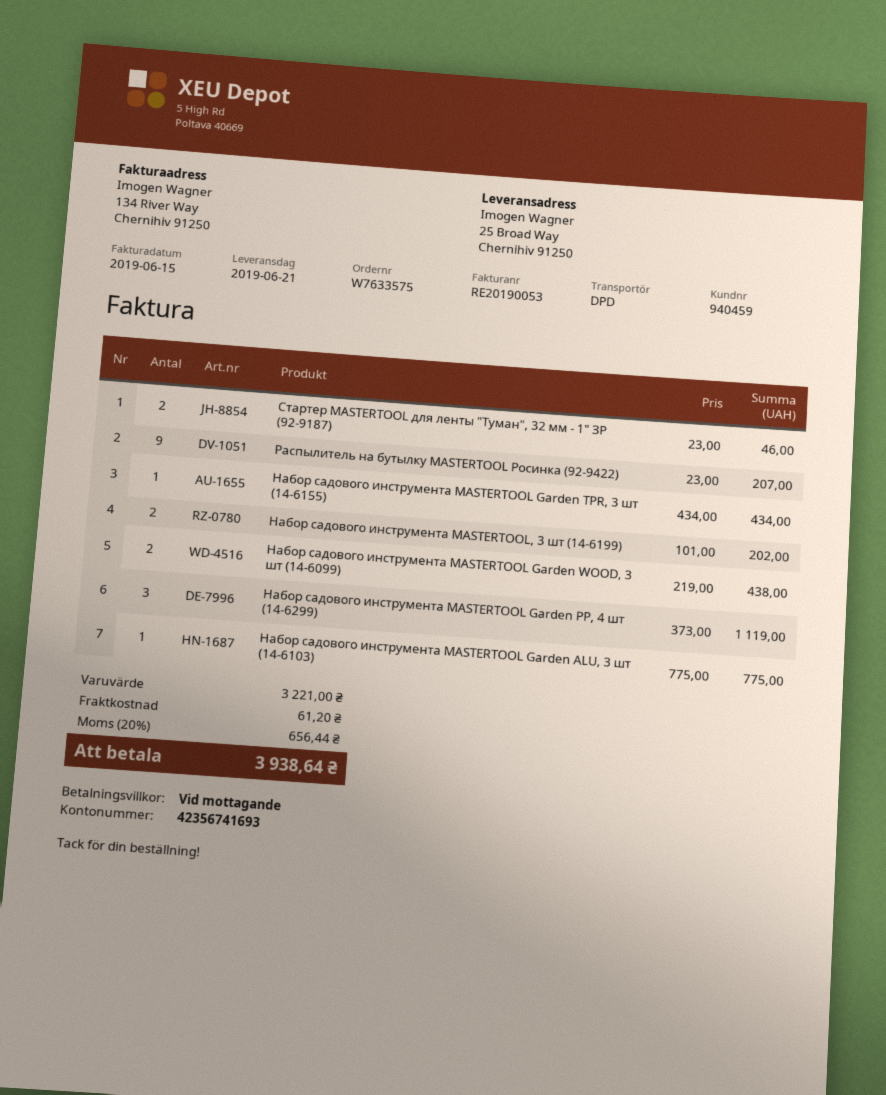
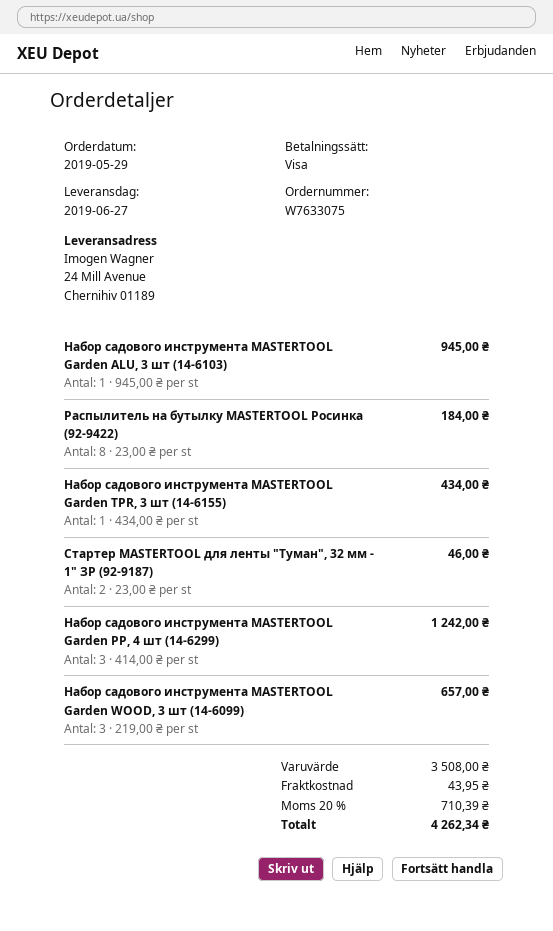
order number: W7633575 -> W7633075
delivery date: 2019-06-21 -> 2019-06-27
ship to: 25 Broad Way, Chernihiv 91250 -> 24 Mill Avenue, Chernihiv 01189
Распылитель на бутылку MASTERTOOL Росинка (92-9422): 9 x 23.00 = 207.00 -> 8 x 23.00 = 184.00
Набор садового инструмента MASTERTOOL, 3 шт (14-6199): 2 x 101.00 = 202.00 -> none
Набор садового инструмента MASTERTOOL Garden WOOD, 3 шт (14-6099): 2 x 219.00 = 438.00 -> 3 x 219.00 = 657.00
Набор садового инструмента MASTERTOOL Garden PP, 4 шт (14-6299): 3 x 373.00 = 1119.00 -> 3 x 414.00 = 1242.00
Набор садового инструмента MASTERTOOL Garden ALU, 3 шт (14-6103): 1 x 775.00 = 775.00 -> 1 x 945.00 = 945.00
subtotal: 3221.00 -> 3508.00
shipping: 61.20 -> 43.95
tax: 20% = 656.44 -> 20% = 710.39
total: 3938.64 -> 4262.34

